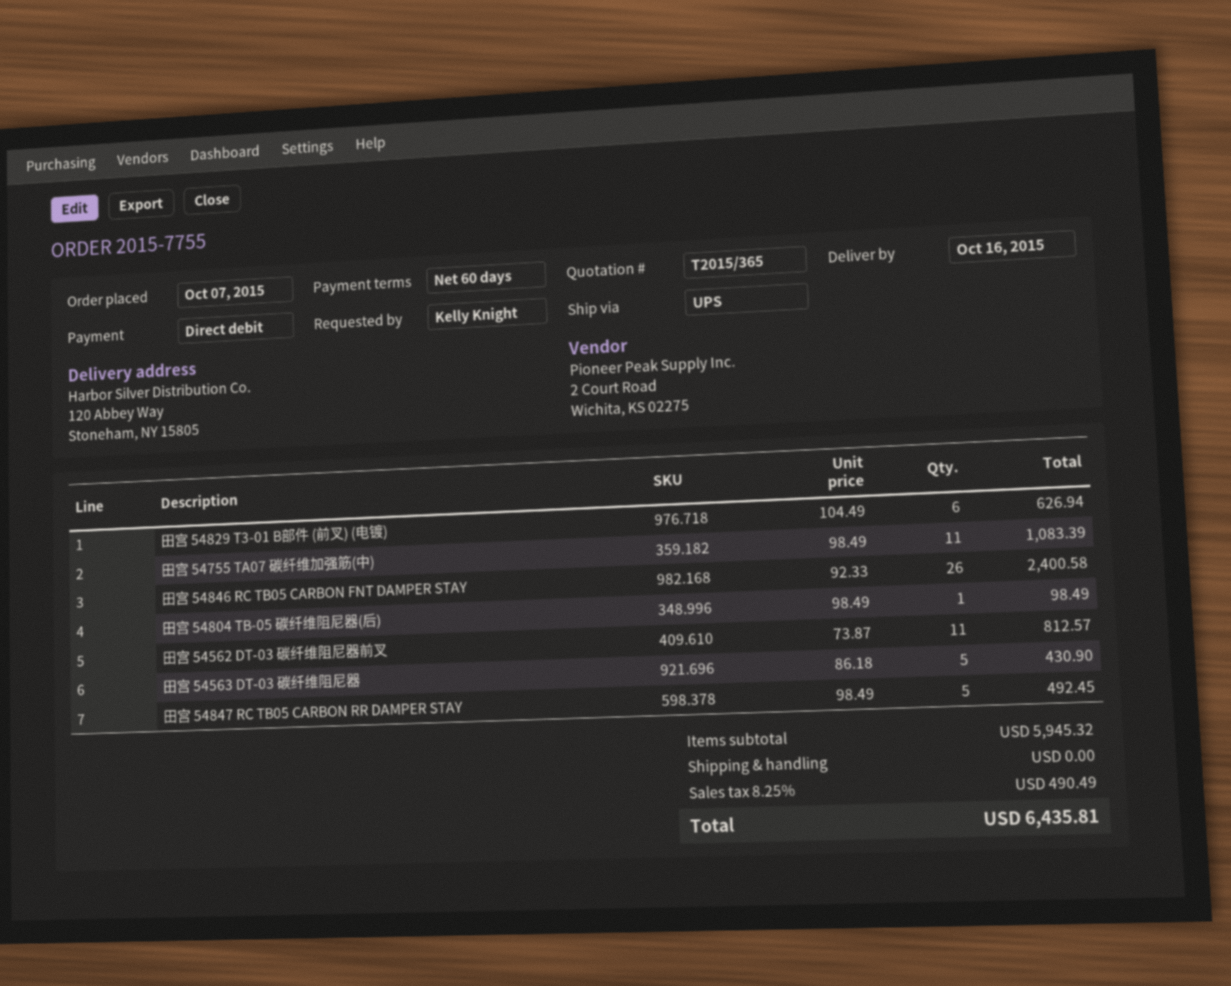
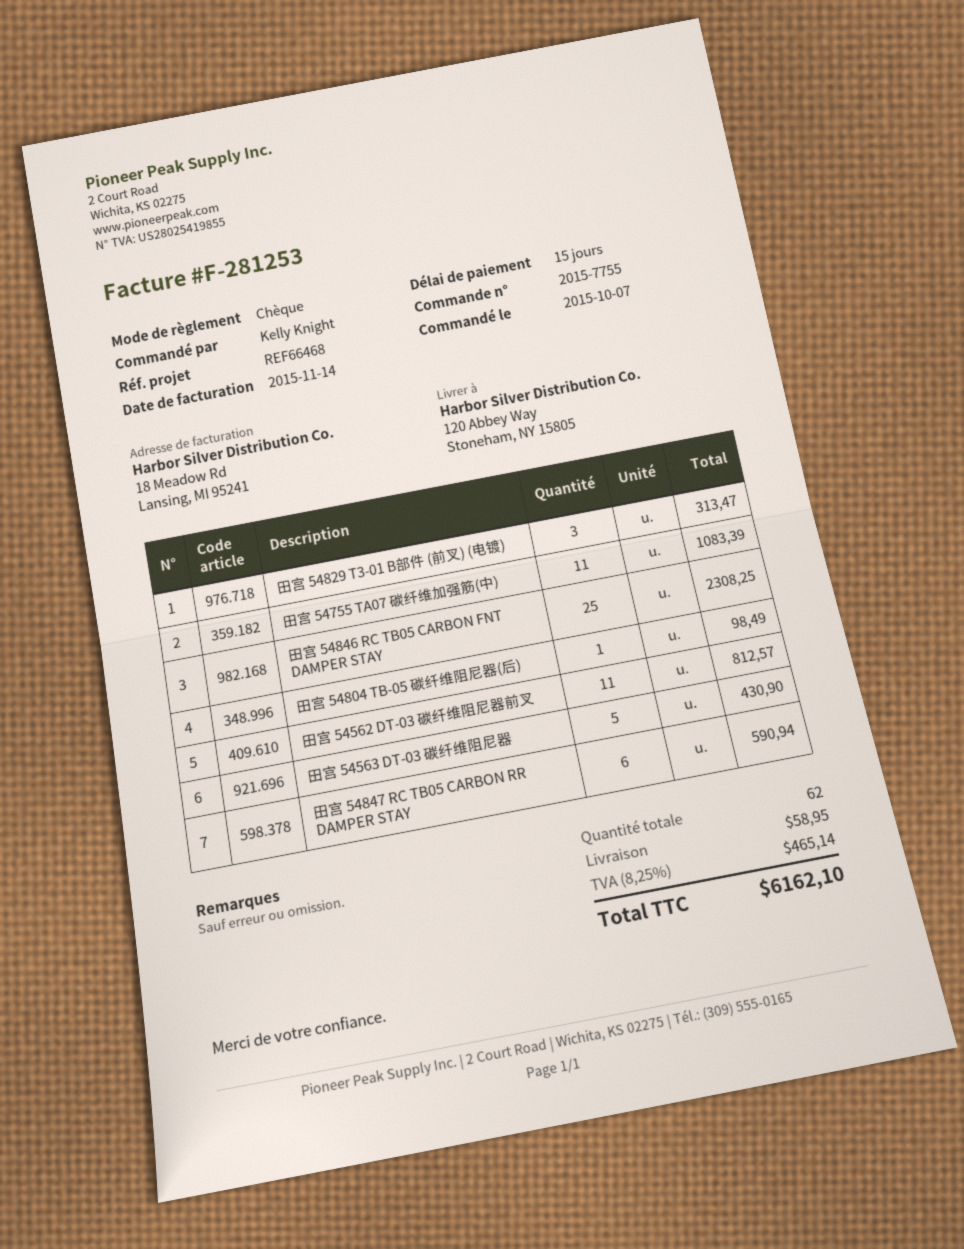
payment terms: 60 days -> 15 days
payment method: direct debit -> cheque
田宫 54829 T3-01 B部件 (前叉) (电镀): 6 for 626.94 -> 3 for 313.47
田宫 54846 RC TB05 CARBON FNT DAMPER STAY: 26 for 2400.58 -> 25 for 2308.25
田宫 54847 RC TB05 CARBON RR DAMPER STAY: 5 for 492.45 -> 6 for 590.94
shipping: 0.00 -> 58.95
tax: 8.25% = 490.49 -> 8.25% = 465.14
total: 6435.81 -> 6162.10

